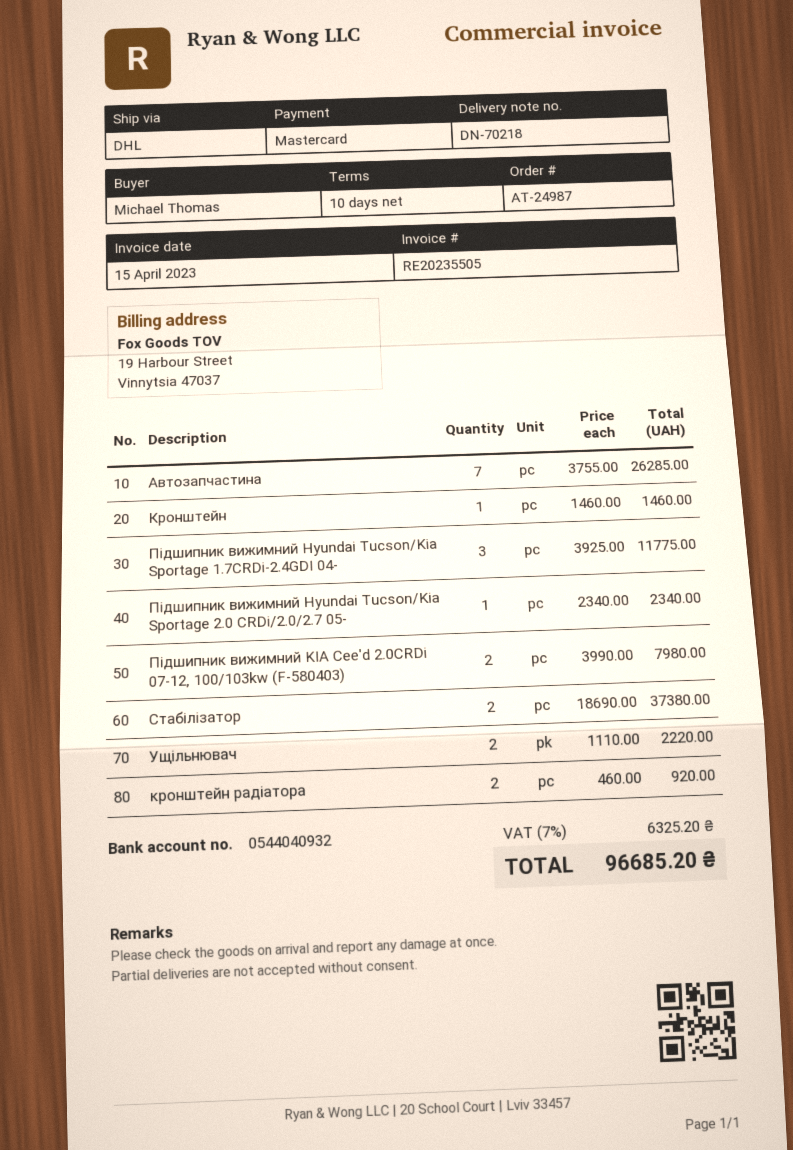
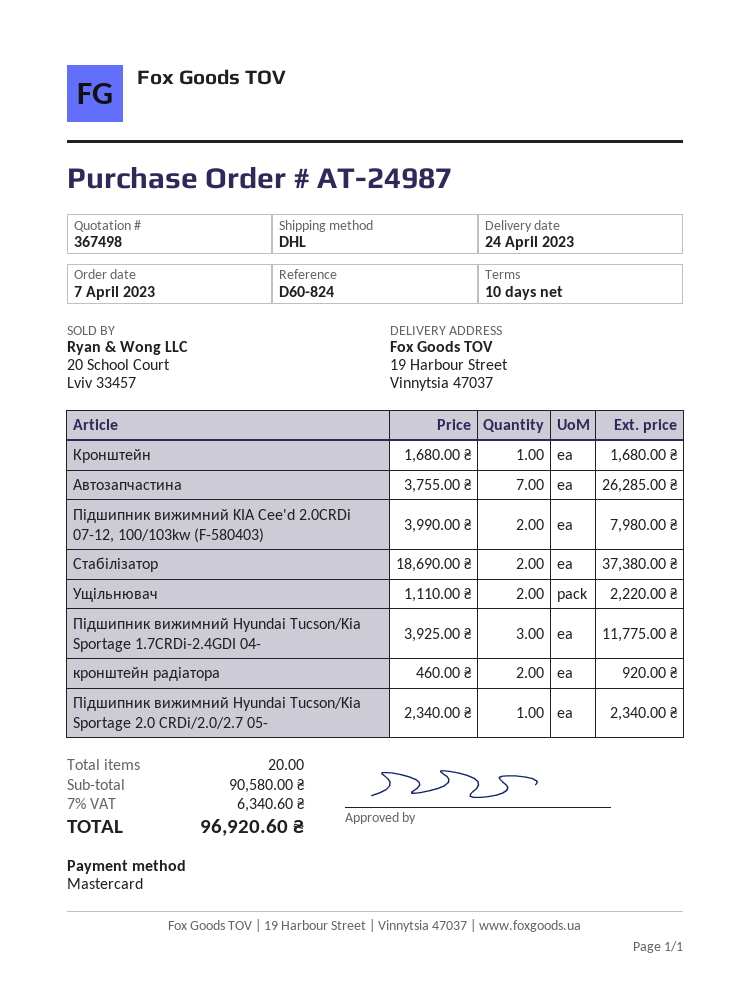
Кронштейн: 1 x 1460.00 = 1460.00 -> 1 x 1680.00 = 1680.00
tax: 7% = 6325.20 -> 7% = 6340.60
total: 96685.20 -> 96920.60

